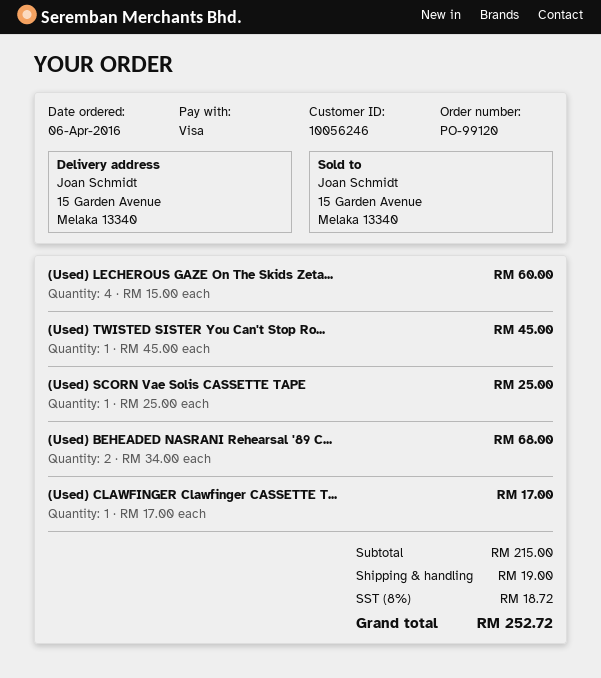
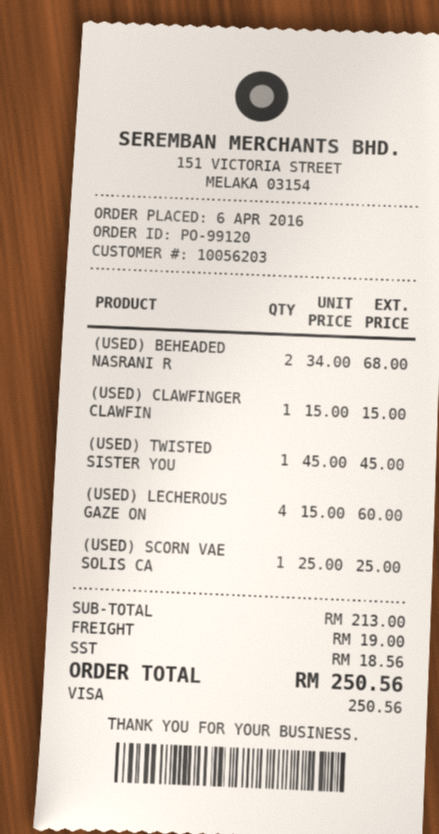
customer number: 10056246 -> 10056203
(Used) CLAWFINGER Clawfinger CASSETTE T...: 1 x 17.00 = 17.00 -> 1 x 15.00 = 15.00
subtotal: 215.00 -> 213.00
tax: 18.72 -> 18.56
total: 252.72 -> 250.56

